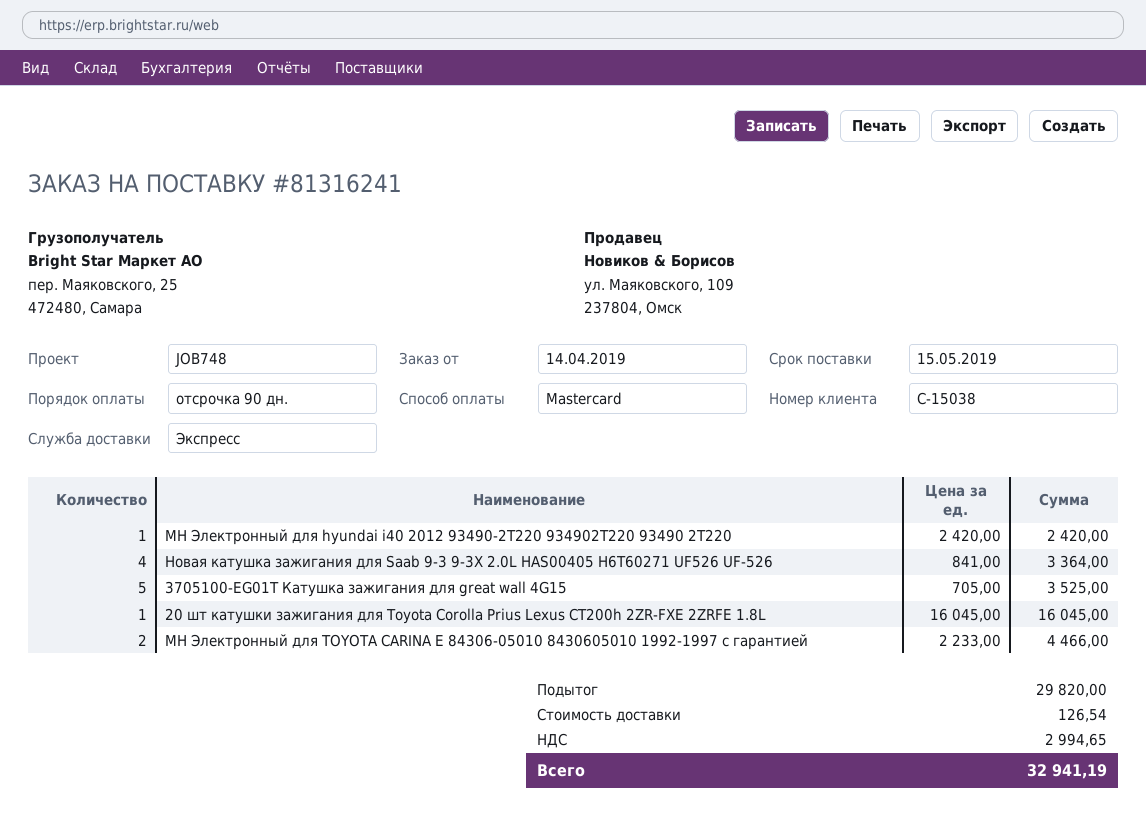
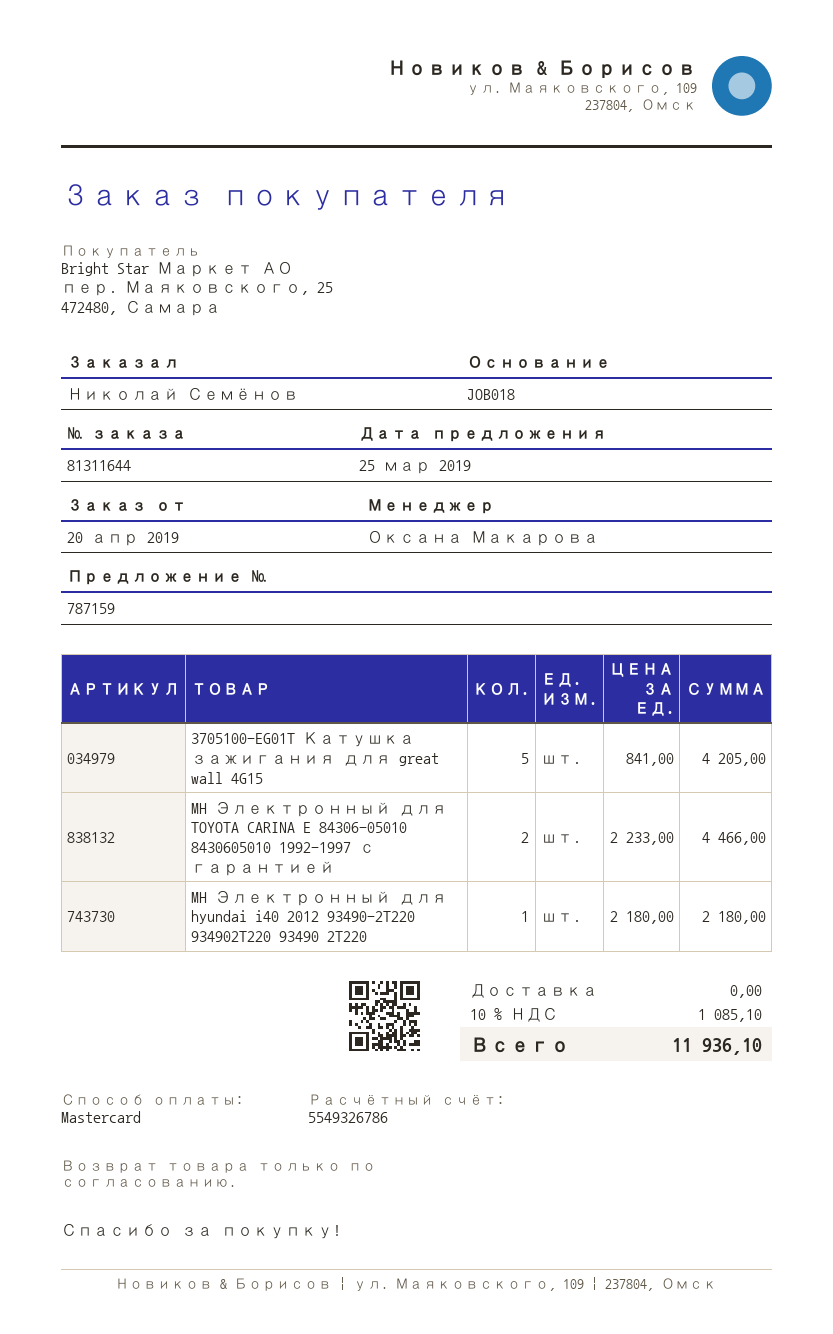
order number: 81316241 -> 81311644
order date: 2019-04-14 -> 2019-04-20
reference: JOB748 -> JOB018
MH Электронный для hyundai i40 2012 93490-2T220 934902T220 93490 2T220: 1 x 2420.00 = 2420.00 -> 1 x 2180.00 = 2180.00
Новая катушка зажигания для Saab 9-3 9-3X 2.0L HAS00405 H6T60271 UF526 UF-526: 4 x 841.00 = 3364.00 -> none
3705100-EG01T Катушка зажигания для great wall 4G15: 5 x 705.00 = 3525.00 -> 5 x 841.00 = 4205.00
20 шт катушки зажигания для Toyota Corolla Prius Lexus CT200h 2ZR-FXE 2ZRFE 1.8L: 1 x 16045.00 = 16045.00 -> none
shipping: 126.54 -> 0.00
tax: 2994.65 -> 1085.10
total: 32941.19 -> 11936.10

